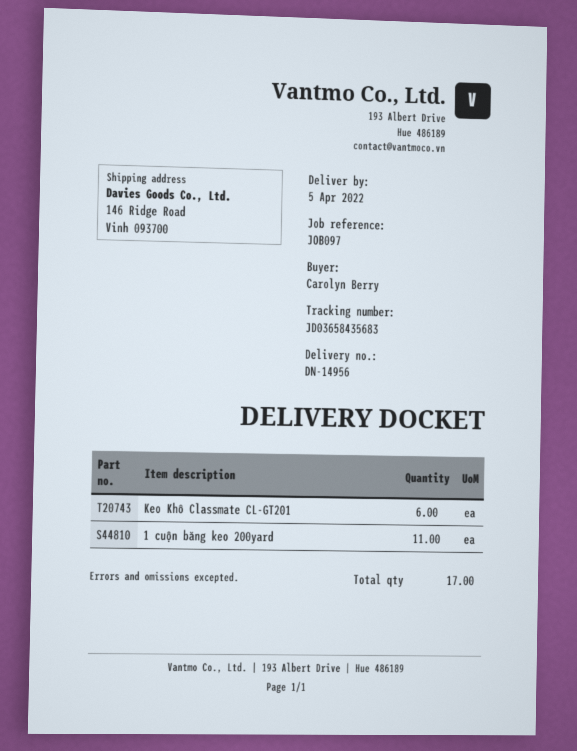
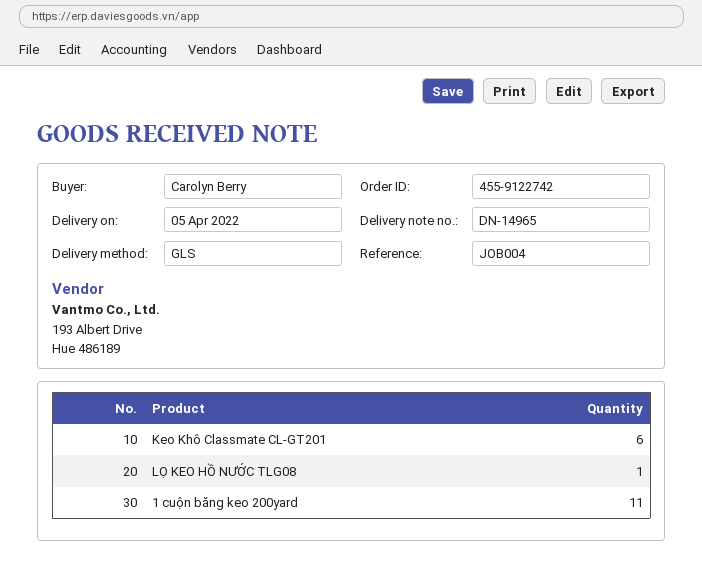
delivery note number: DN-14956 -> DN-14965
reference: JOB097 -> JOB004
LỌ KEO HỒ NƯỚC TLG08: none -> 1

